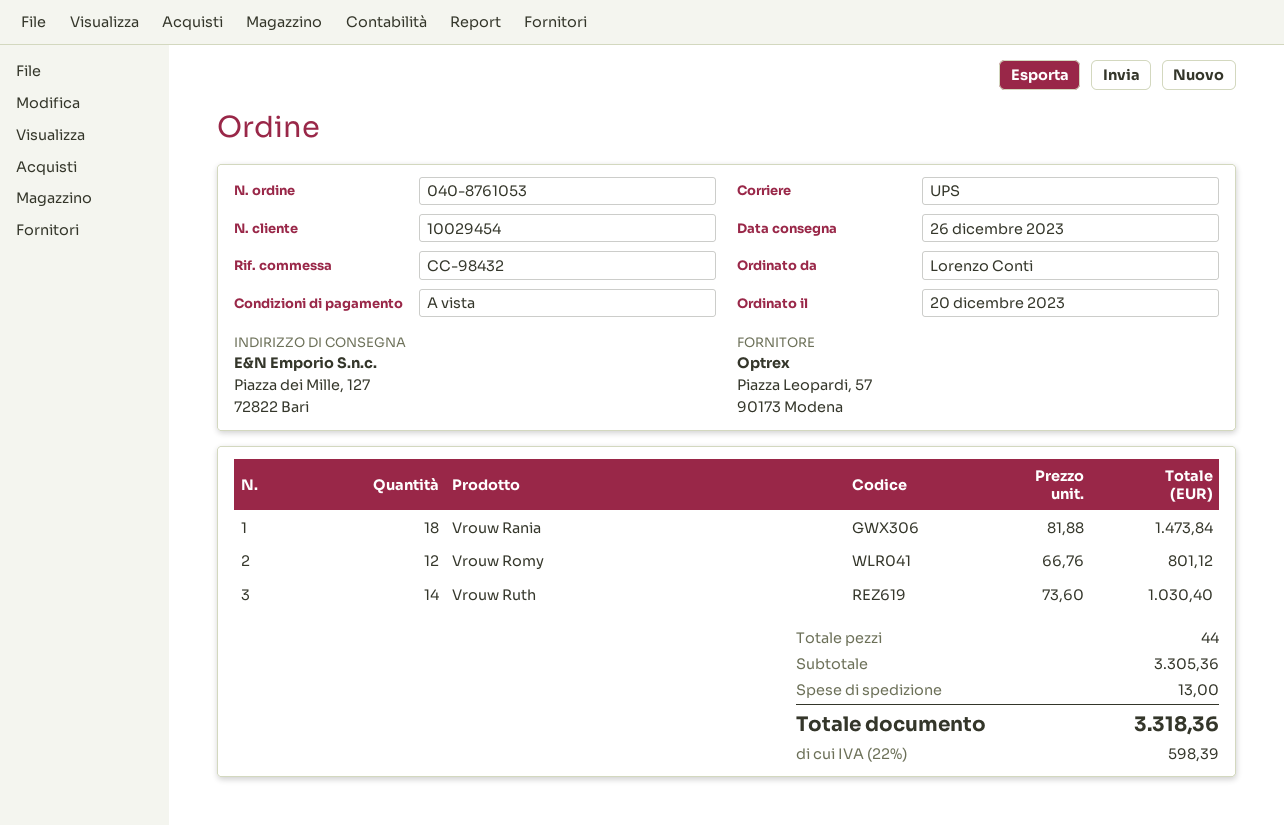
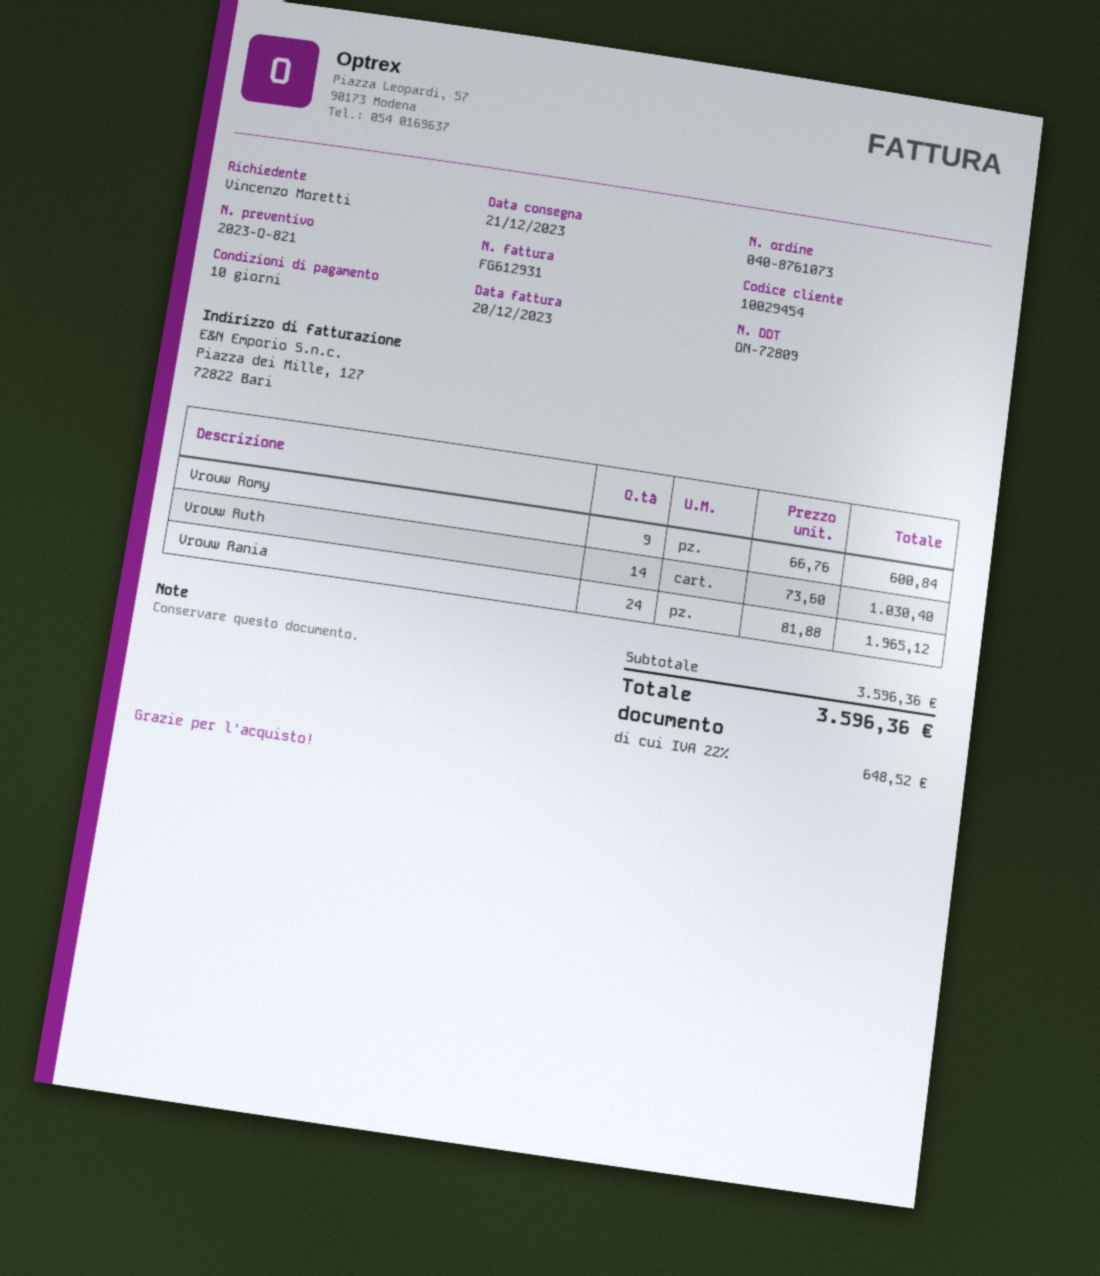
order number: 040-8761053 -> 040-8761073
delivery date: 2023-12-26 -> 2023-12-21
payment terms: on receipt -> 10 days
ordered by: Lorenzo Conti -> Vincenzo Moretti
Vrouw Rania: 18 x 81.88 = 1473.84 -> 24 x 81.88 = 1965.12
Vrouw Romy: 12 x 66.76 = 801.12 -> 9 x 66.76 = 600.84
subtotal: 3305.36 -> 3596.36
shipping: 13.00 -> none
tax: 22% = 598.39 -> 22% = 648.52
total: 3318.36 -> 3596.36

